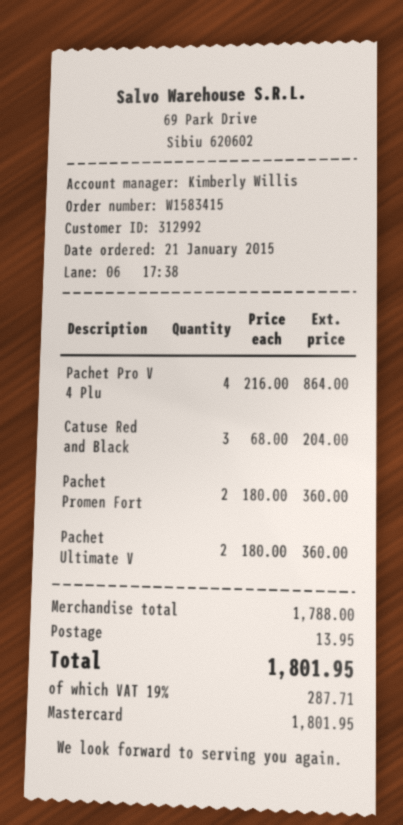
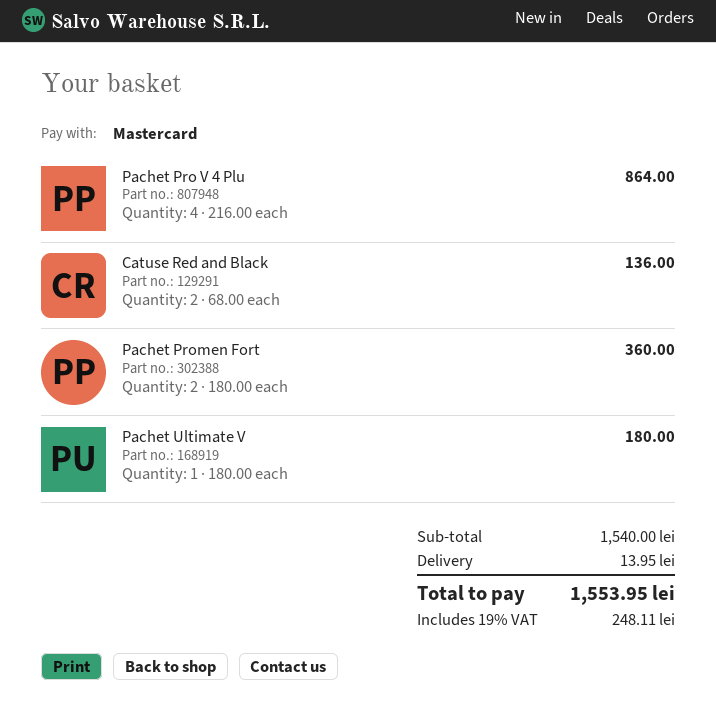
Catuse Red and Black: 3 x 68.00 = 204.00 -> 2 x 68.00 = 136.00
Pachet Ultimate V: 2 x 180.00 = 360.00 -> 1 x 180.00 = 180.00
subtotal: 1788.00 -> 1540.00
tax: 19% = 287.71 -> 19% = 248.11
total: 1801.95 -> 1553.95

